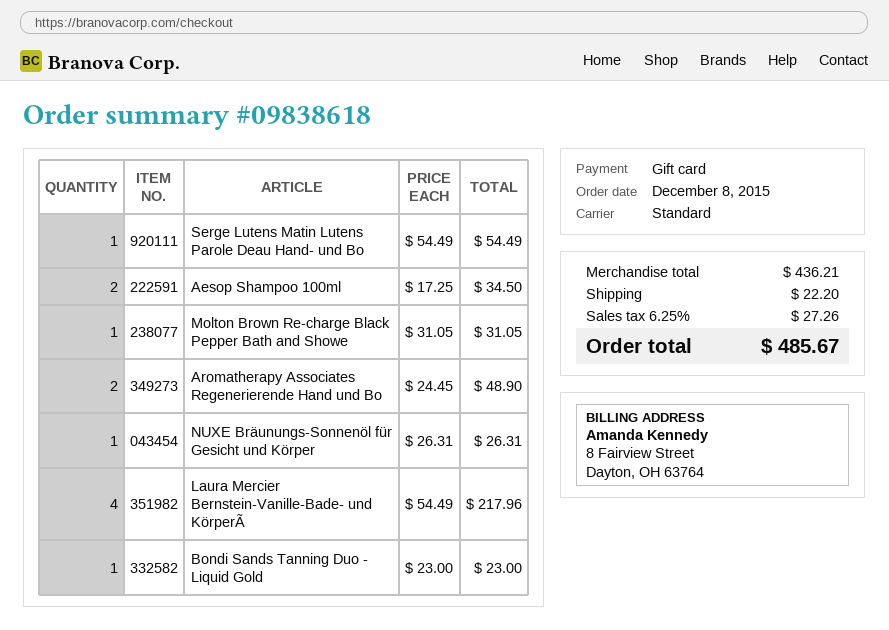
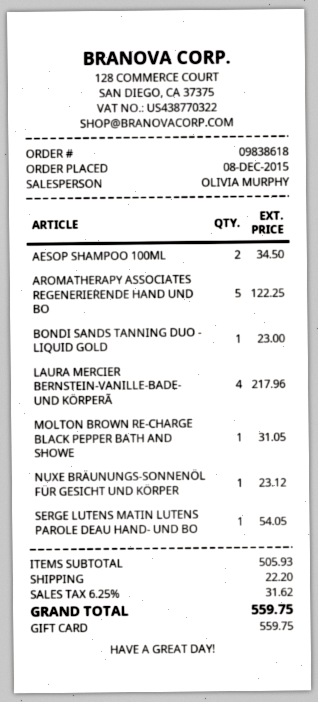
Serge Lutens Matin Lutens Parole Deau Hand- und Bo: 1 for 54.49 -> 1 for 54.05
Aromatherapy Associates Regenerierende Hand und Bo: 2 for 48.90 -> 5 for 122.25
NUXE Bräunungs-Sonnenöl für Gesicht und Körper: 1 for 26.31 -> 1 for 23.12
subtotal: 436.21 -> 505.93
tax: 6.25% = 27.26 -> 6.25% = 31.62
total: 485.67 -> 559.75

